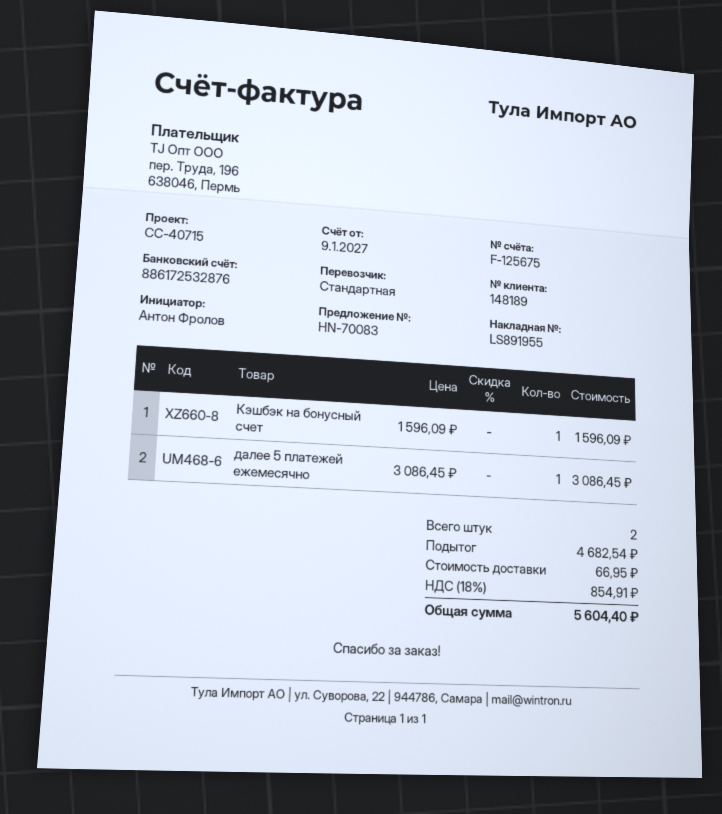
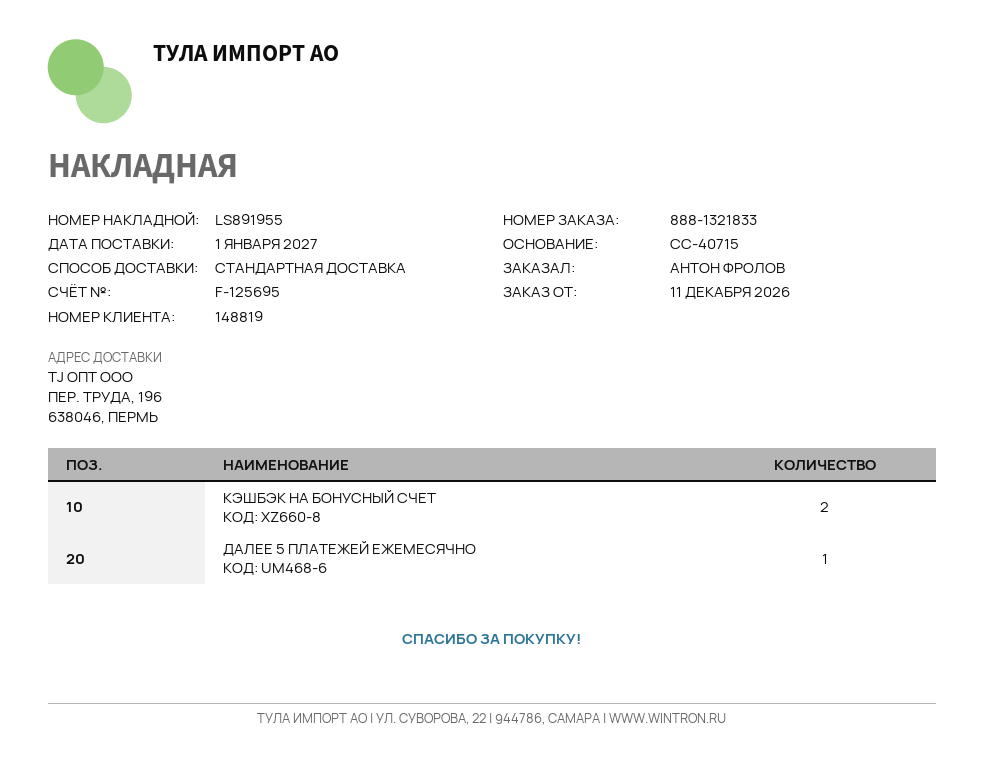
invoice number: F-125675 -> F-125695
customer number: 148189 -> 148819
Кэшбэк на бонусный счет: 1 -> 2

